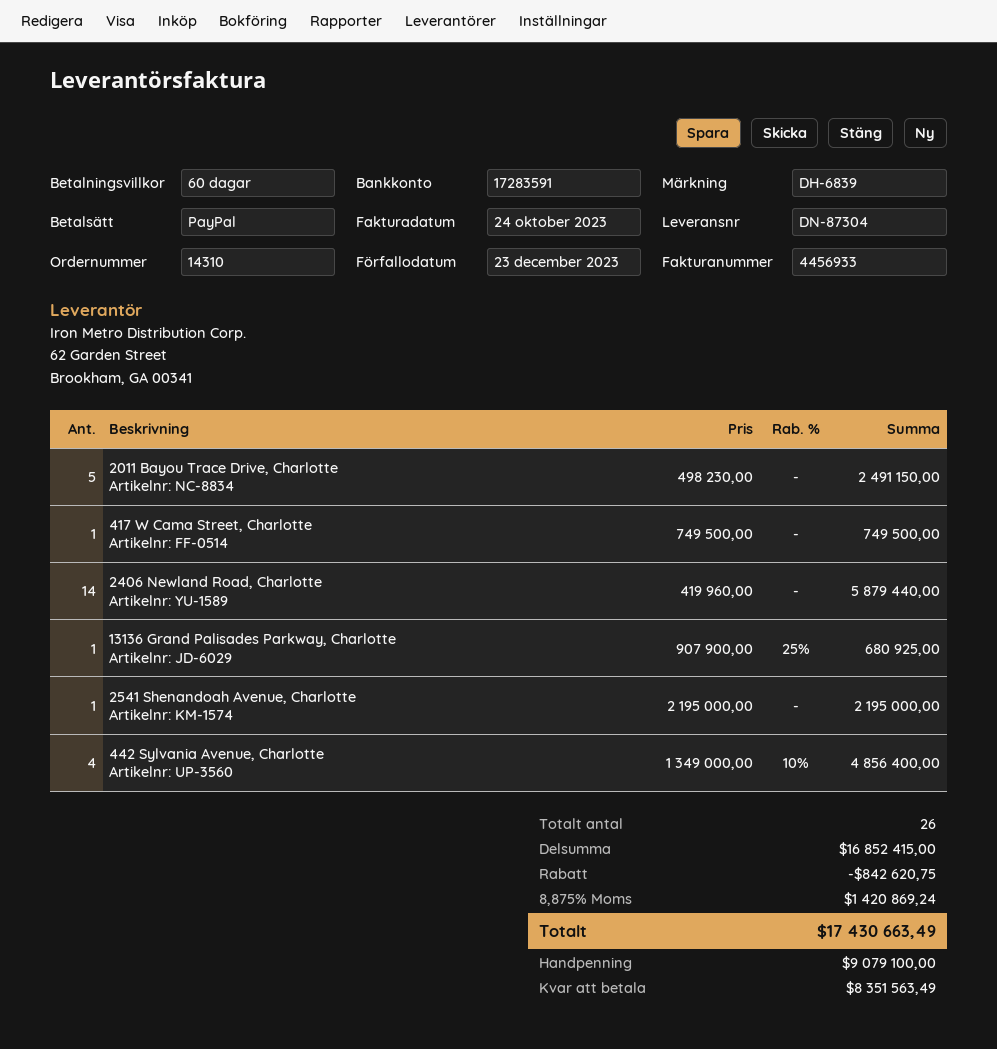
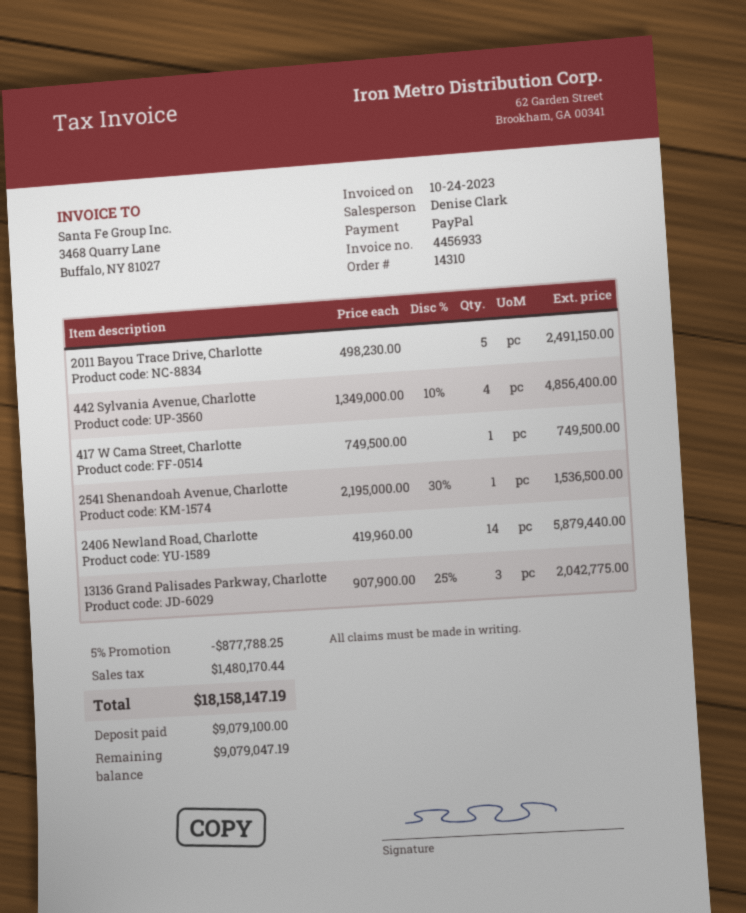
13136 Grand Palisades Parkway, Charlotte: 1 x 907900.00 - 25% = 680925.00 -> 3 x 907900.00 - 25% = 2042775.00
2541 Shenandoah Avenue, Charlotte: 1 x 2195000.00 = 2195000.00 -> 1 x 2195000.00 - 30% = 1536500.00
discount: 842620.75 -> 877788.25
tax: 1420869.24 -> 1480170.44
total: 17430663.49 -> 18158147.19
balance: 8351563.49 -> 9079047.19

